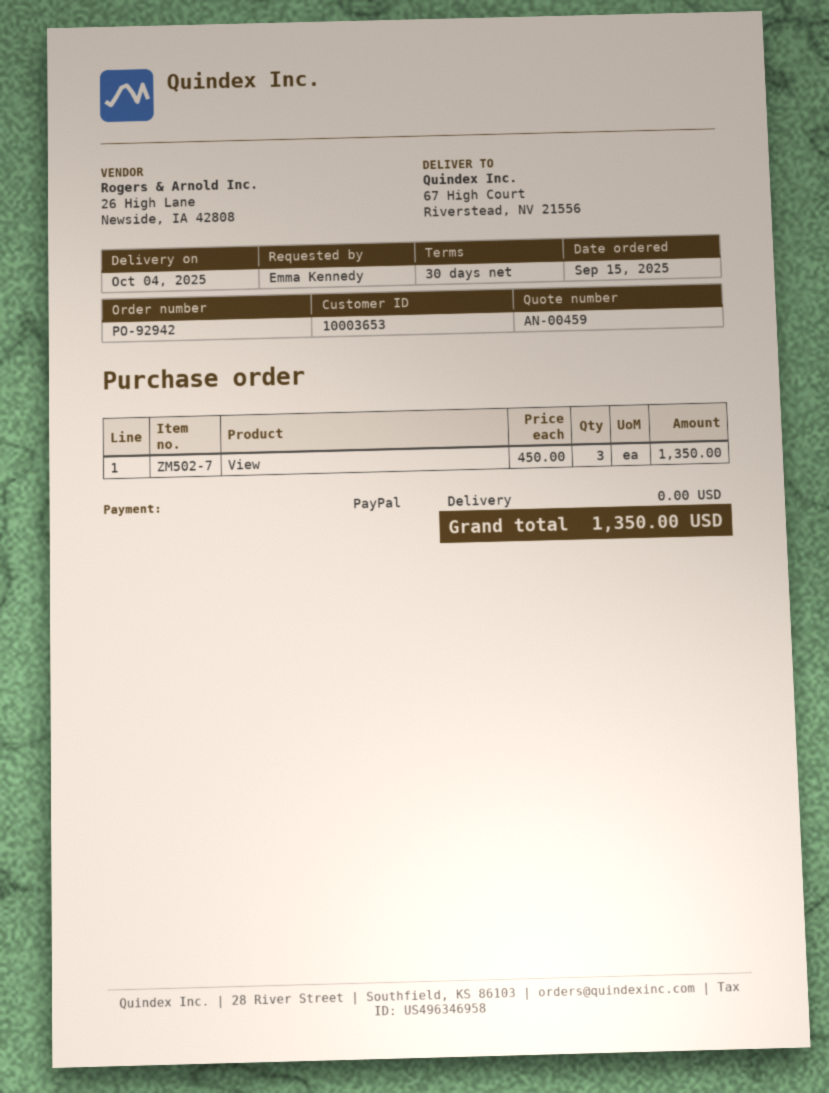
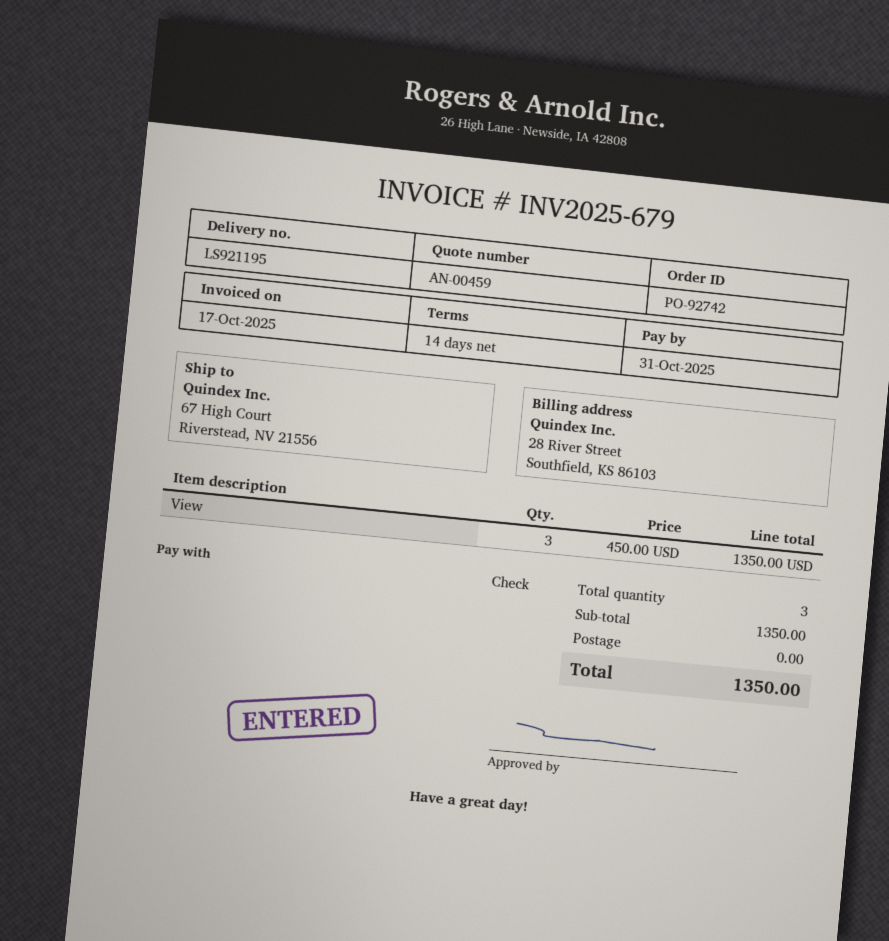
order number: PO-92942 -> PO-92742
payment terms: 30 days -> 14 days
payment method: PayPal -> cheque

